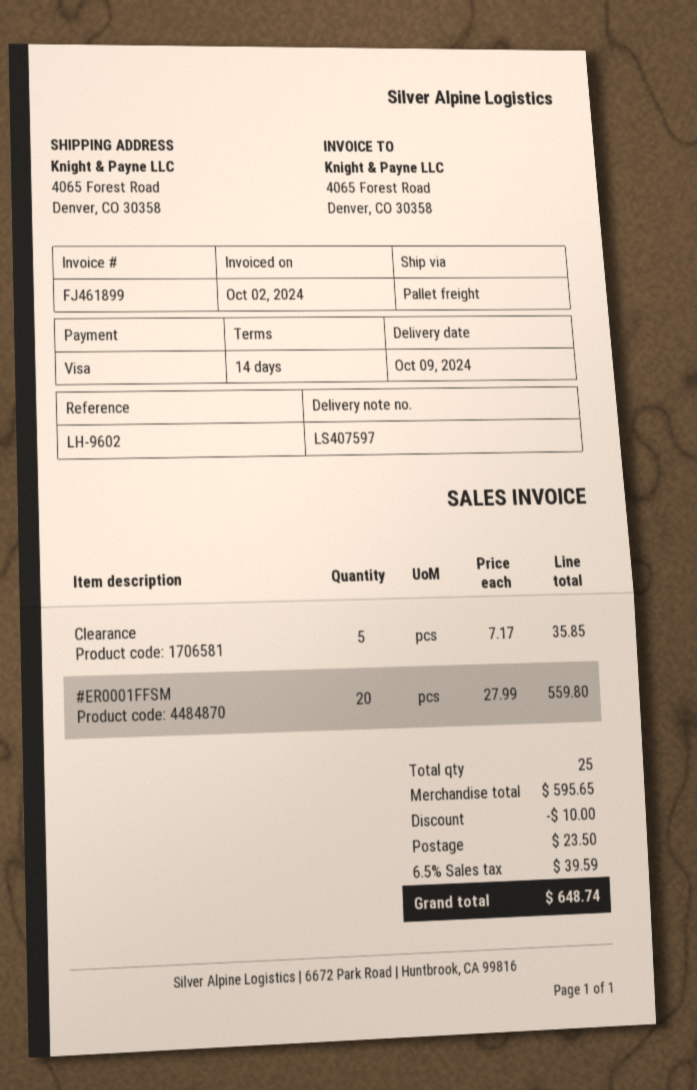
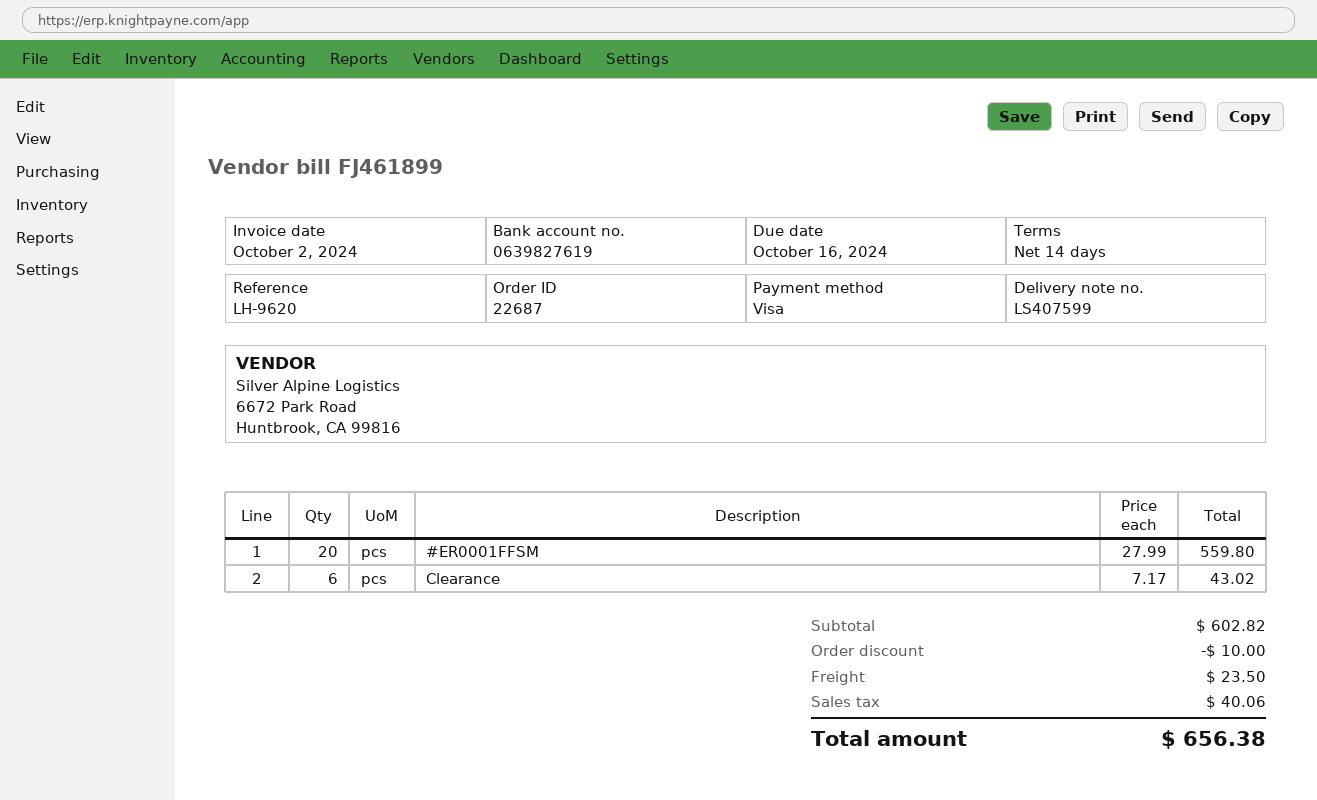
delivery note number: LS407597 -> LS407599
reference: LH-9602 -> LH-9620
Clearance: 5 x 7.17 = 35.85 -> 6 x 7.17 = 43.02
subtotal: 595.65 -> 602.82
tax: 39.59 -> 40.06
total: 648.74 -> 656.38

